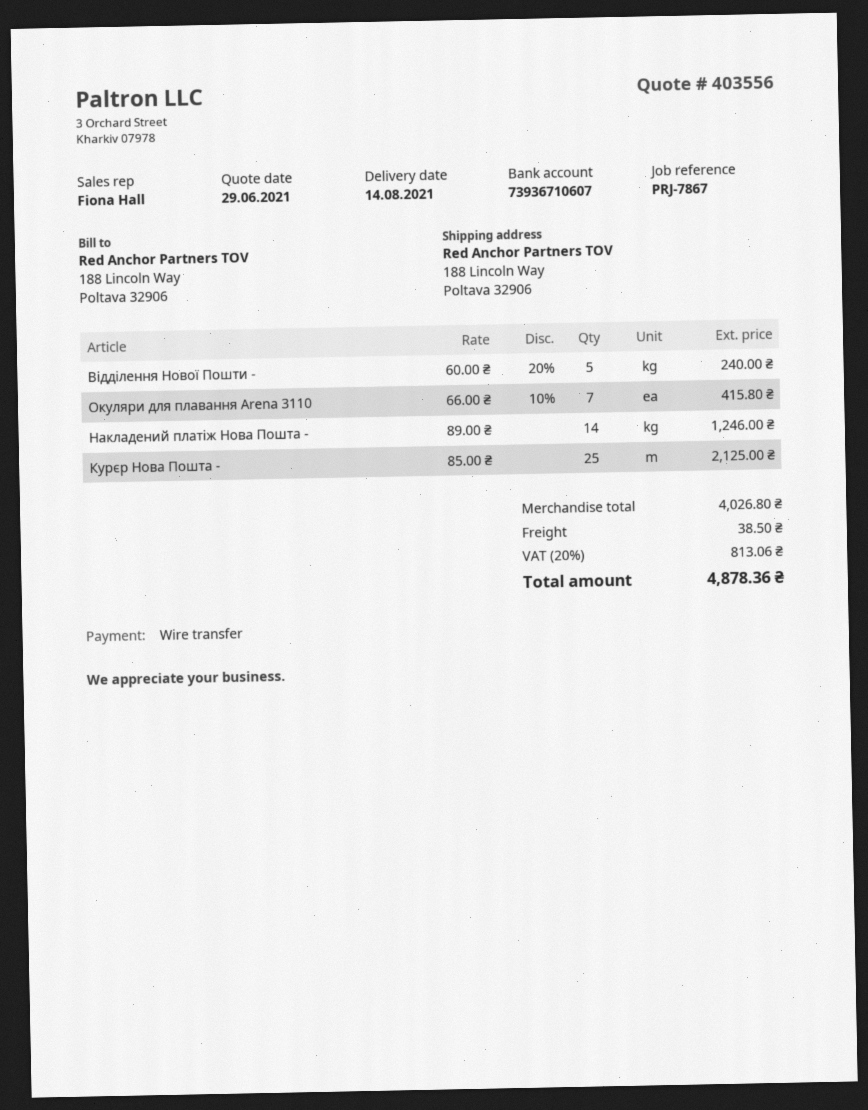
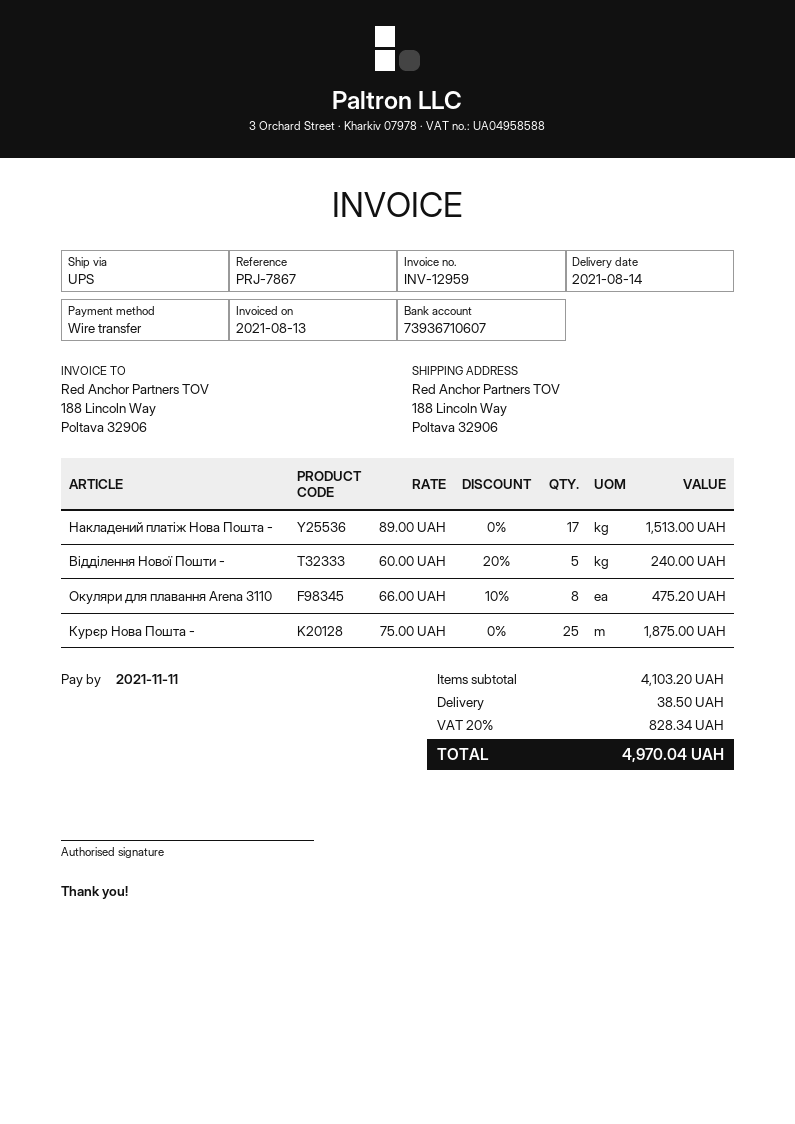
Окуляри для плавання Arena 3110: 7 x 66.00 - 10% = 415.80 -> 8 x 66.00 - 10% = 475.20
Накладений платіж Нова Пошта -: 14 x 89.00 = 1246.00 -> 17 x 89.00 = 1513.00
Курєр Нова Пошта -: 25 x 85.00 = 2125.00 -> 25 x 75.00 = 1875.00
subtotal: 4026.80 -> 4103.20
tax: 20% = 813.06 -> 20% = 828.34
total: 4878.36 -> 4970.04

